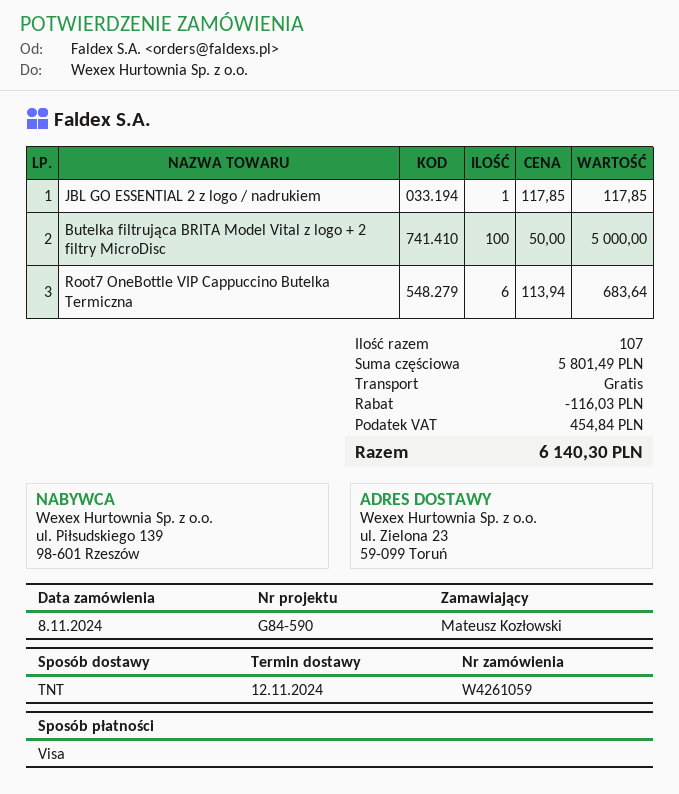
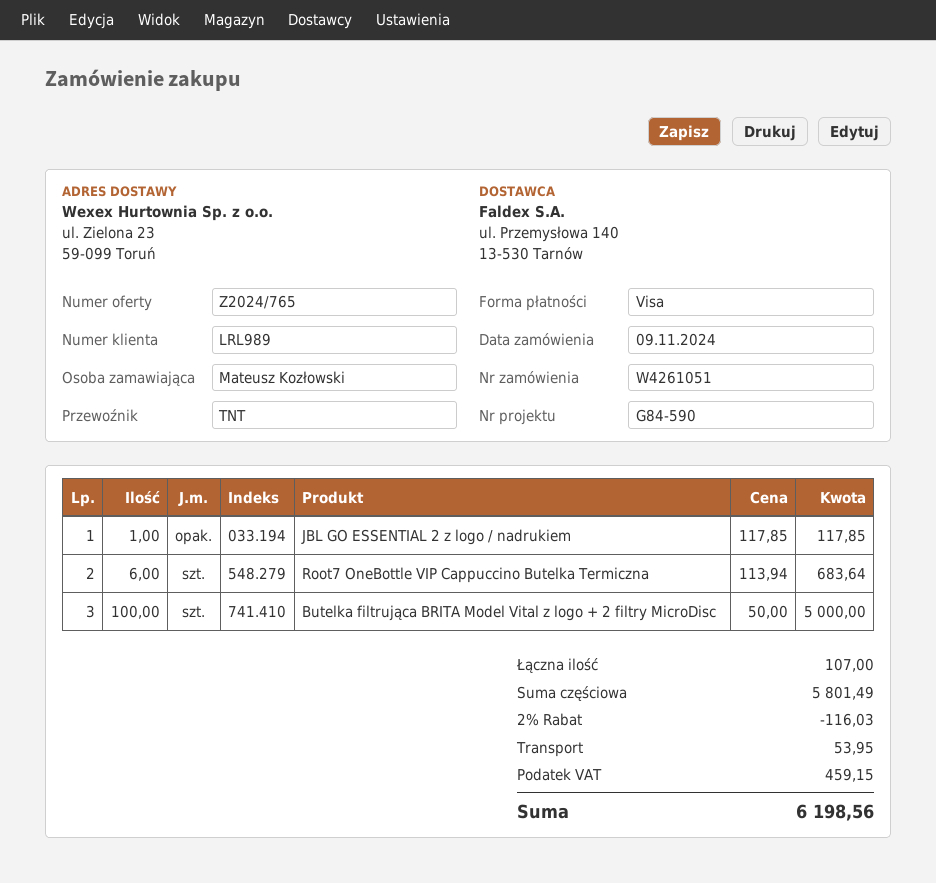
order number: W4261059 -> W4261051
order date: 2024-11-08 -> 2024-11-09
shipping: 0.00 -> 53.95
tax: 454.84 -> 459.15
total: 6140.30 -> 6198.56

